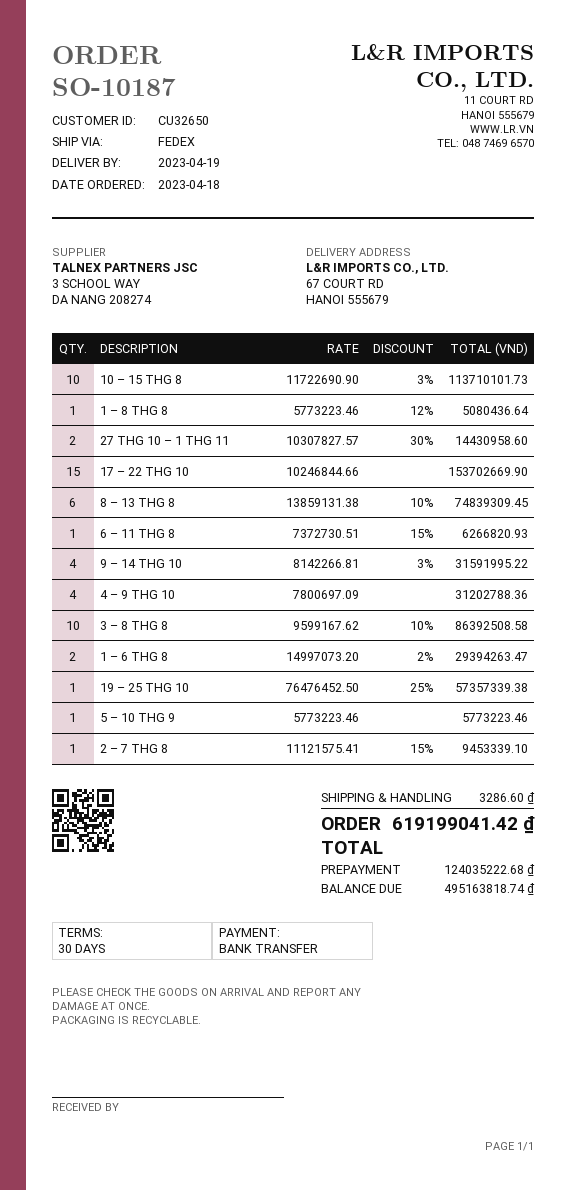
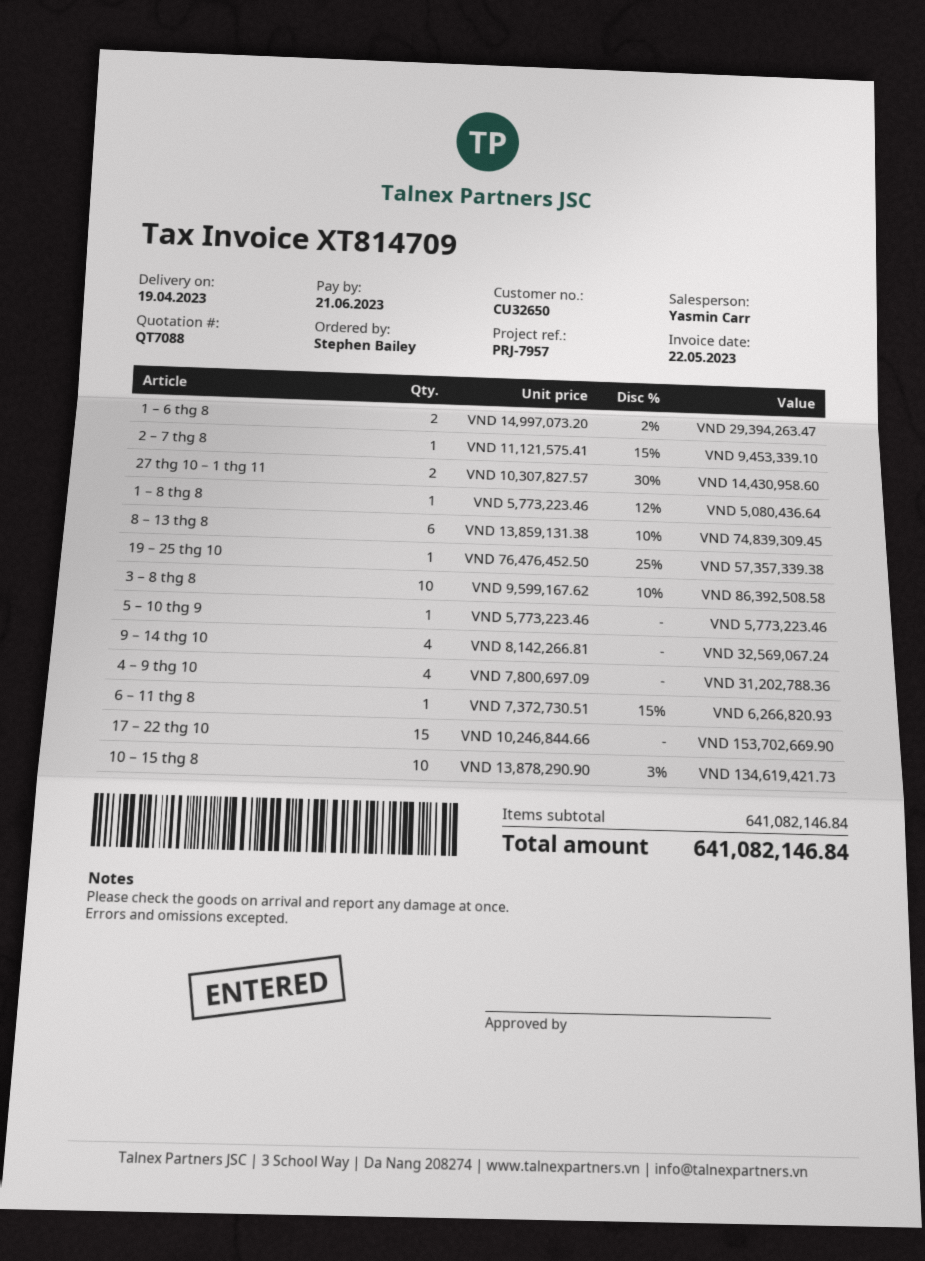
10 – 15 THG 8: 10 x 11722690.90 - 3% = 113710101.73 -> 10 x 13878290.90 - 3% = 134619421.73
9 – 14 THG 10: 4 x 8142266.81 - 3% = 31591995.22 -> 4 x 8142266.81 = 32569067.24
shipping: 3286.60 -> none
total: 619199041.42 -> 641082146.84

